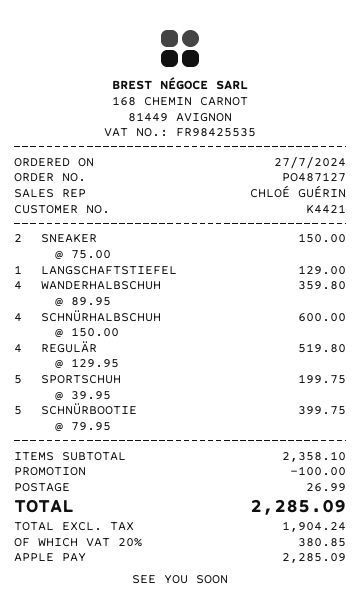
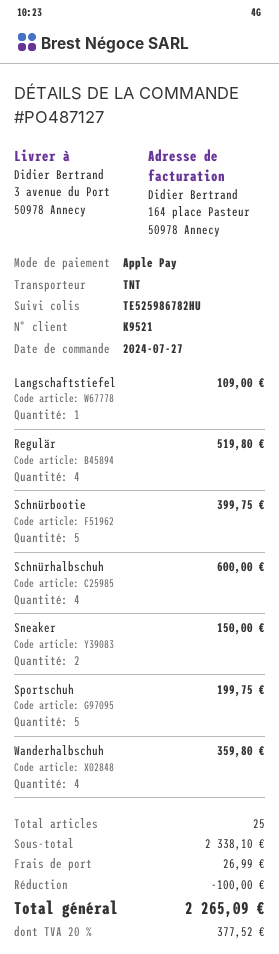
customer number: K4421 -> K9521
LANGSCHAFTSTIEFEL: 1 for 129.00 -> 1 for 109.00
subtotal: 2358.10 -> 2338.10
tax: 20% = 380.85 -> 20% = 377.52
total: 2285.09 -> 2265.09

